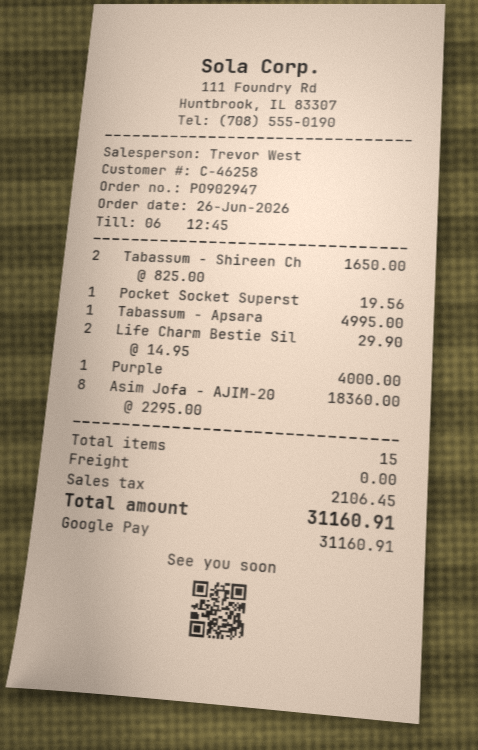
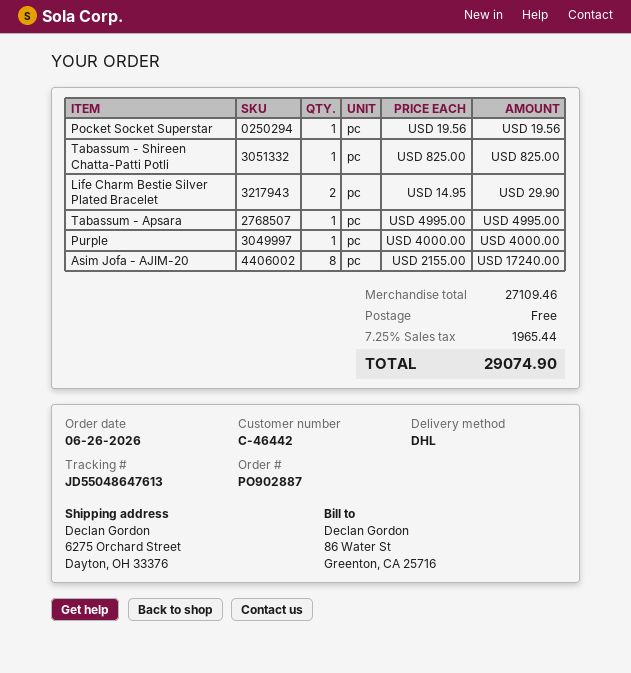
order number: PO902947 -> PO902887
customer number: C-46258 -> C-46442
Tabassum - Shireen Ch: 2 x 825.00 = 1650.00 -> 1 x 825.00 = 825.00
Asim Jofa - AJIM-20: 8 x 2295.00 = 18360.00 -> 8 x 2155.00 = 17240.00
tax: 2106.45 -> 1965.44
total: 31160.91 -> 29074.90

